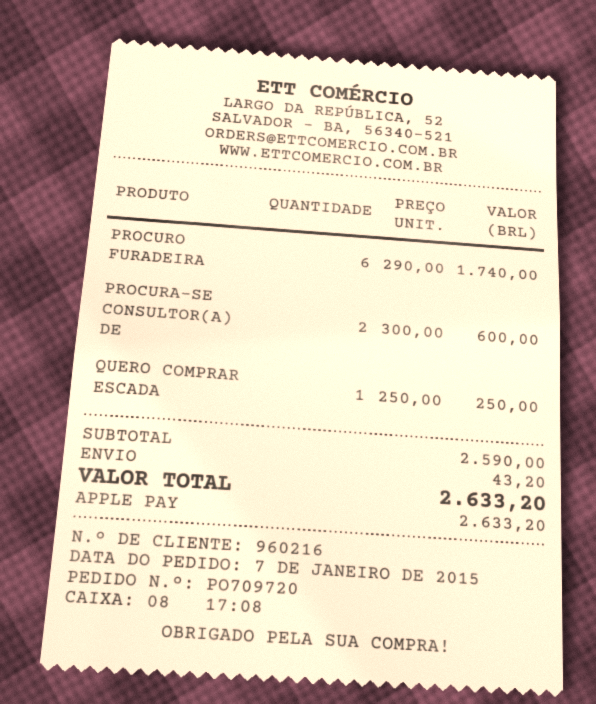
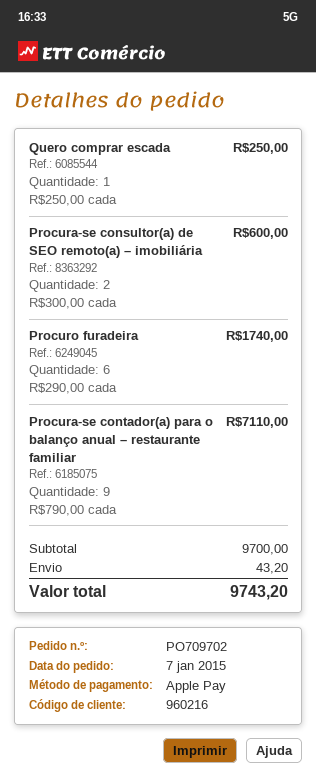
order number: PO709720 -> PO709702
Procura-se contador(a) para o balanço anual – restaurante familiar: none -> 9 x 790.00 = 7110.00
subtotal: 2590.00 -> 9700.00
total: 2633.20 -> 9743.20

